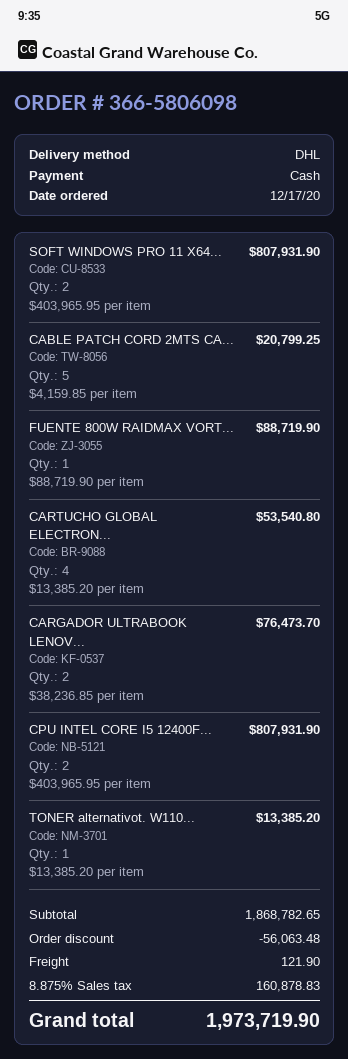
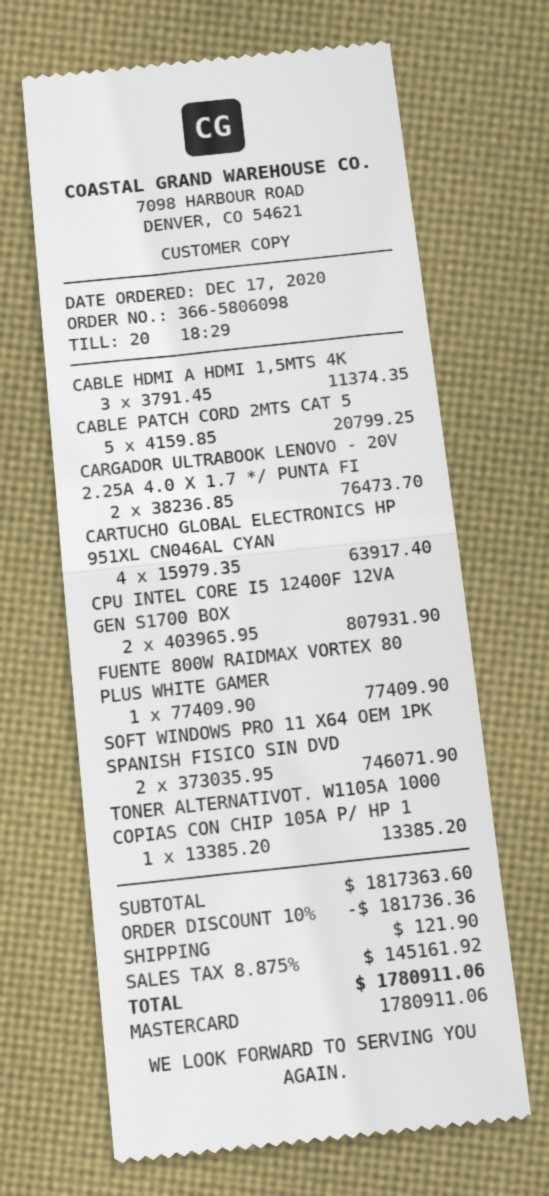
payment method: cash -> Mastercard
SOFT WINDOWS PRO 11 X64...: 2 x 403965.95 = 807931.90 -> 2 x 373035.95 = 746071.90
FUENTE 800W RAIDMAX VORT...: 1 x 88719.90 = 88719.90 -> 1 x 77409.90 = 77409.90
CARTUCHO GLOBAL ELECTRON...: 4 x 13385.20 = 53540.80 -> 4 x 15979.35 = 63917.40
CABLE HDMI A HDMI 1,5MTS 4K: none -> 3 x 3791.45 = 11374.35
subtotal: 1868782.65 -> 1817363.60
discount: 56063.48 -> 181736.36
tax: 8.875% = 160878.83 -> 8.875% = 145161.92
total: 1973719.90 -> 1780911.06

